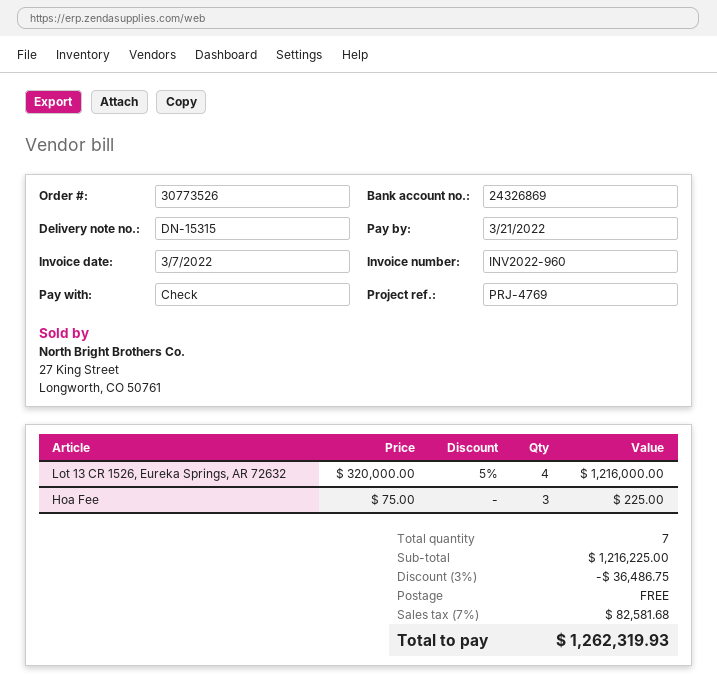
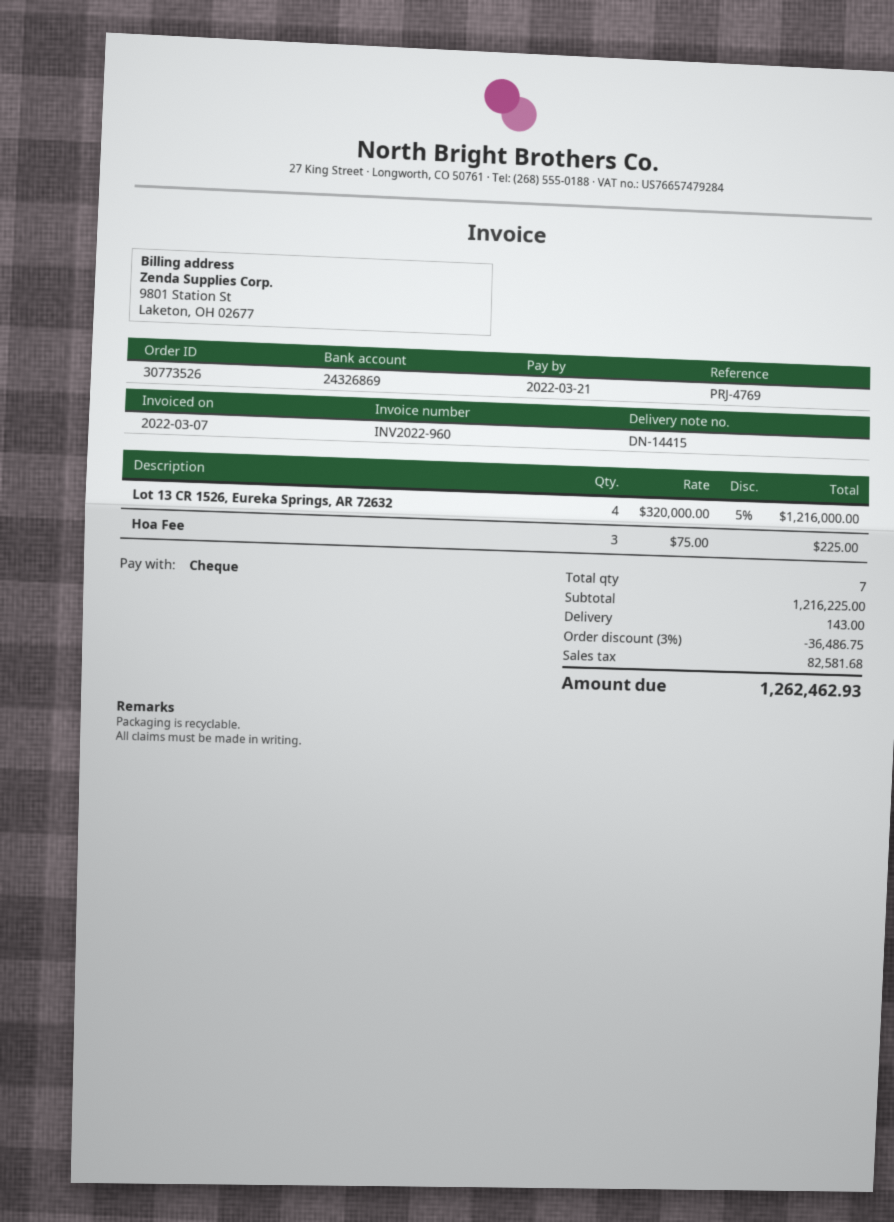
delivery note number: DN-15315 -> DN-14415
shipping: 0.00 -> 143.00
total: 1262319.93 -> 1262462.93

